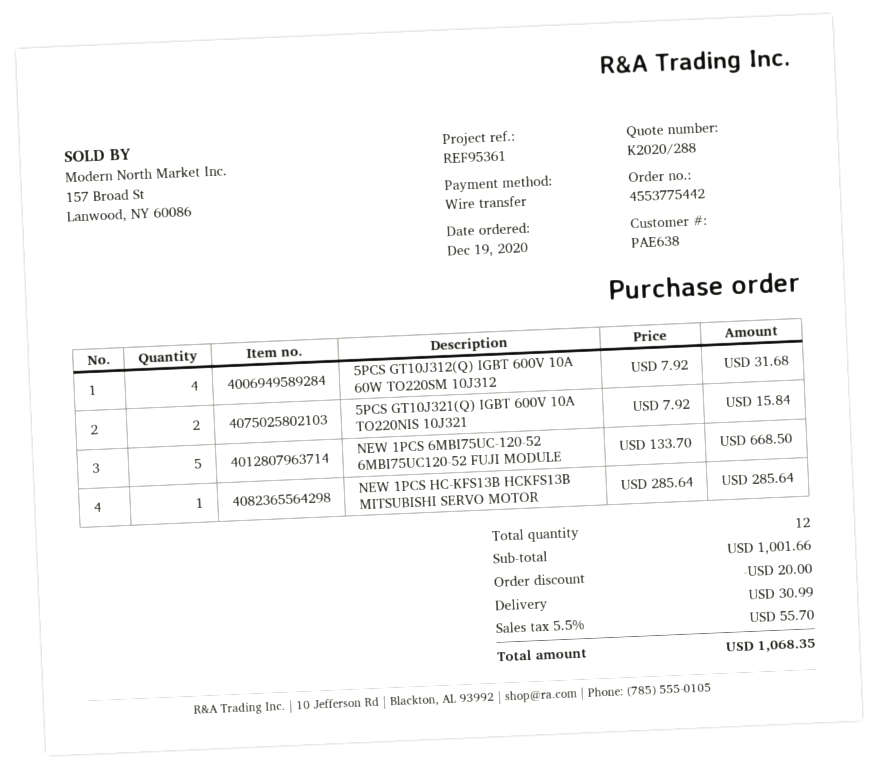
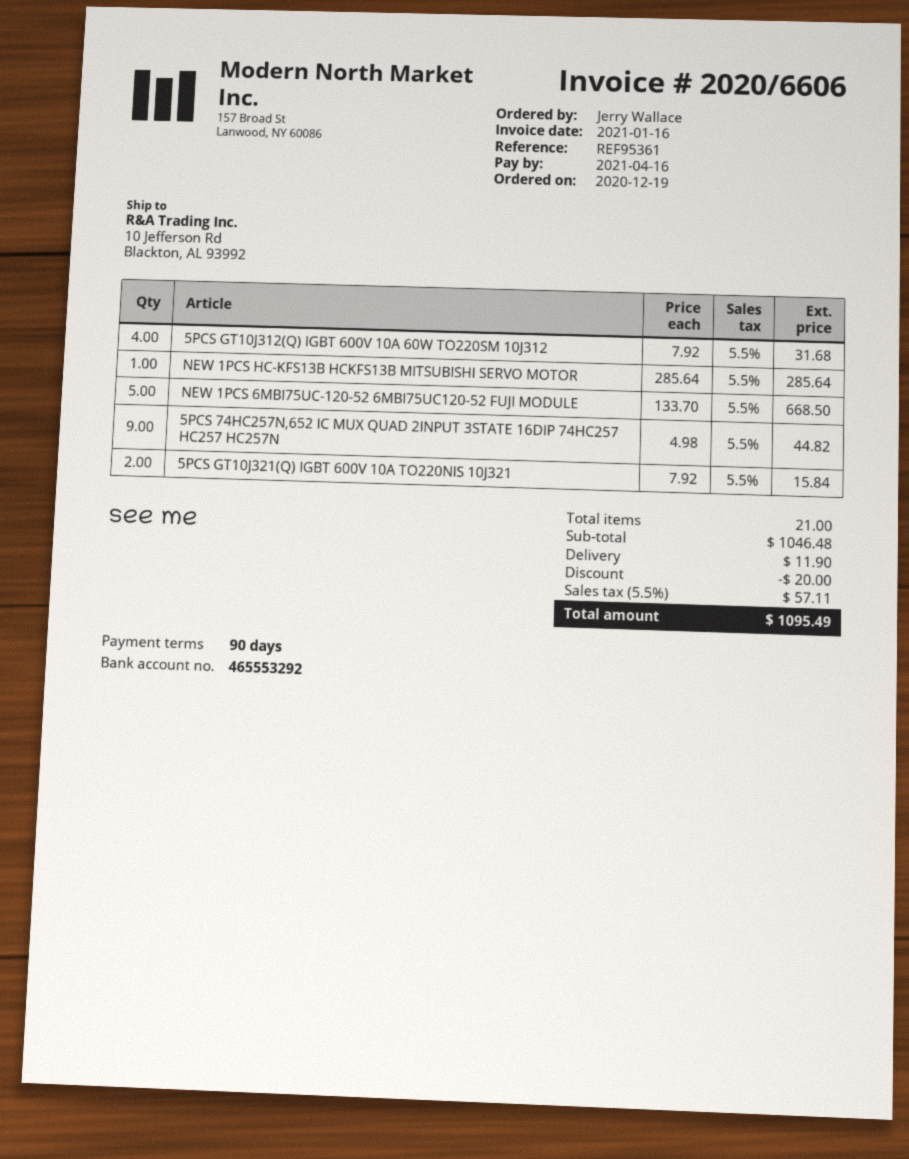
5PCS 74HC257N,652 IC MUX QUAD 2INPUT 3STATE 16DIP 74HC257 HC257 HC257N: none -> 9 x 4.98 = 44.82
total quantity: 12 -> 21
subtotal: 1001.66 -> 1046.48
shipping: 30.99 -> 11.90
tax: 5.5% = 55.70 -> 5.5% = 57.11
total: 1068.35 -> 1095.49

